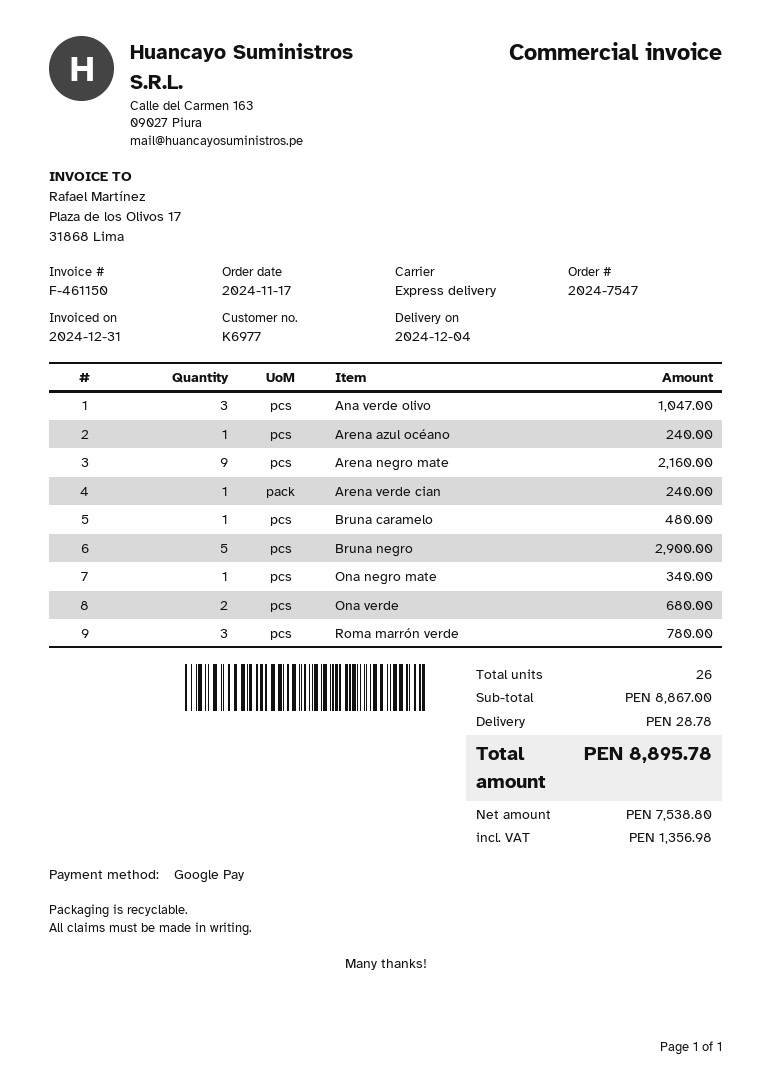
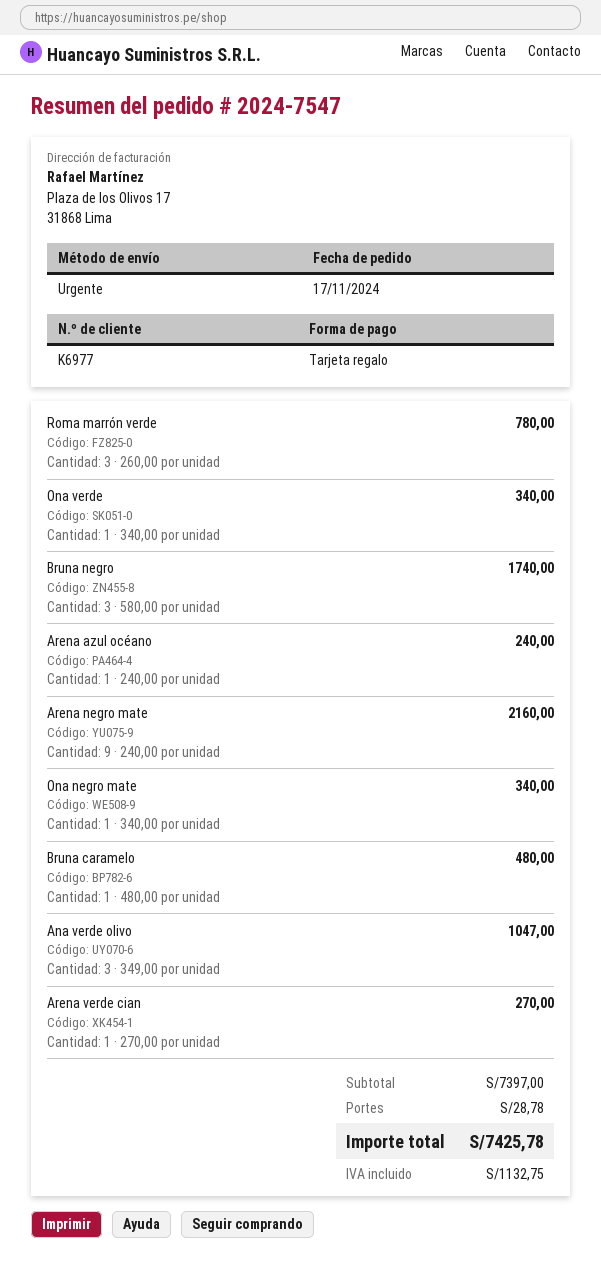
payment method: Google Pay -> gift card
Arena verde cian: 1 for 240.00 -> 1 for 270.00
Bruna negro: 5 for 2900.00 -> 3 for 1740.00
Ona verde: 2 for 680.00 -> 1 for 340.00
subtotal: 8867.00 -> 7397.00
tax: 1356.98 -> 1132.75
total: 8895.78 -> 7425.78

